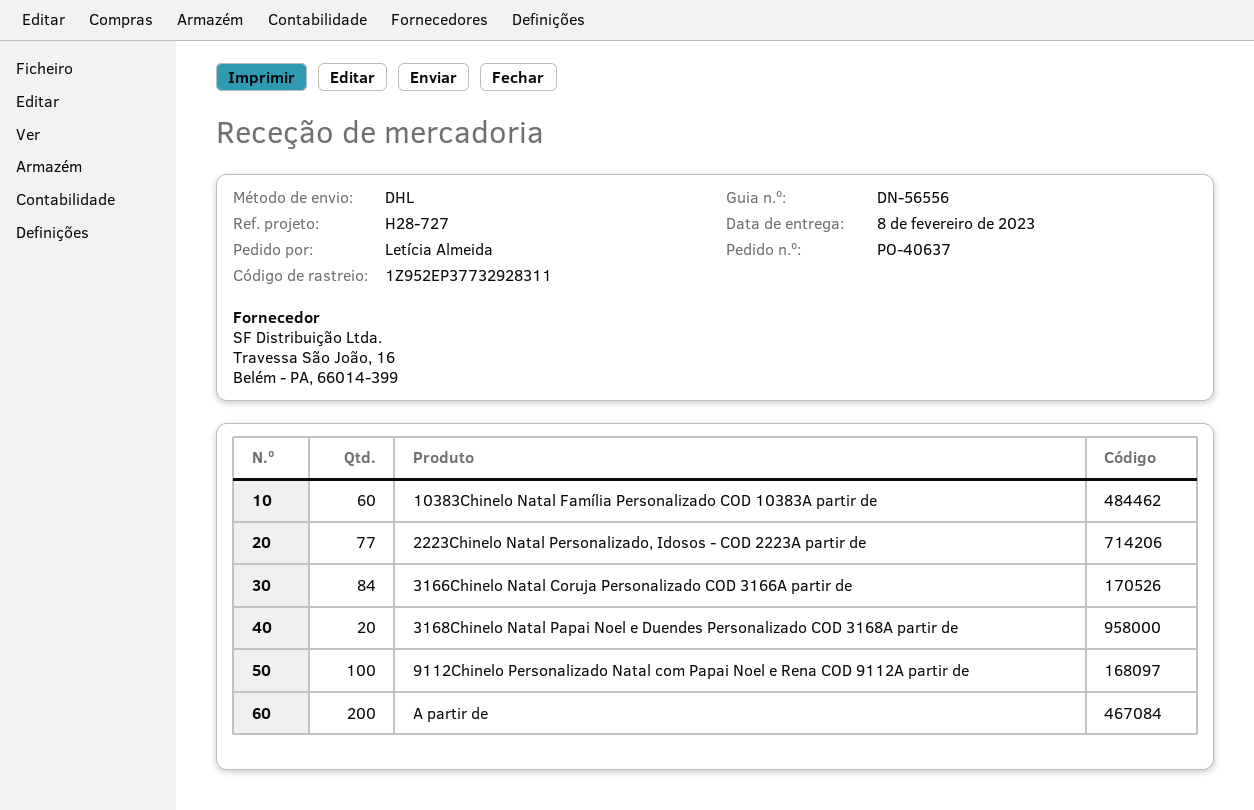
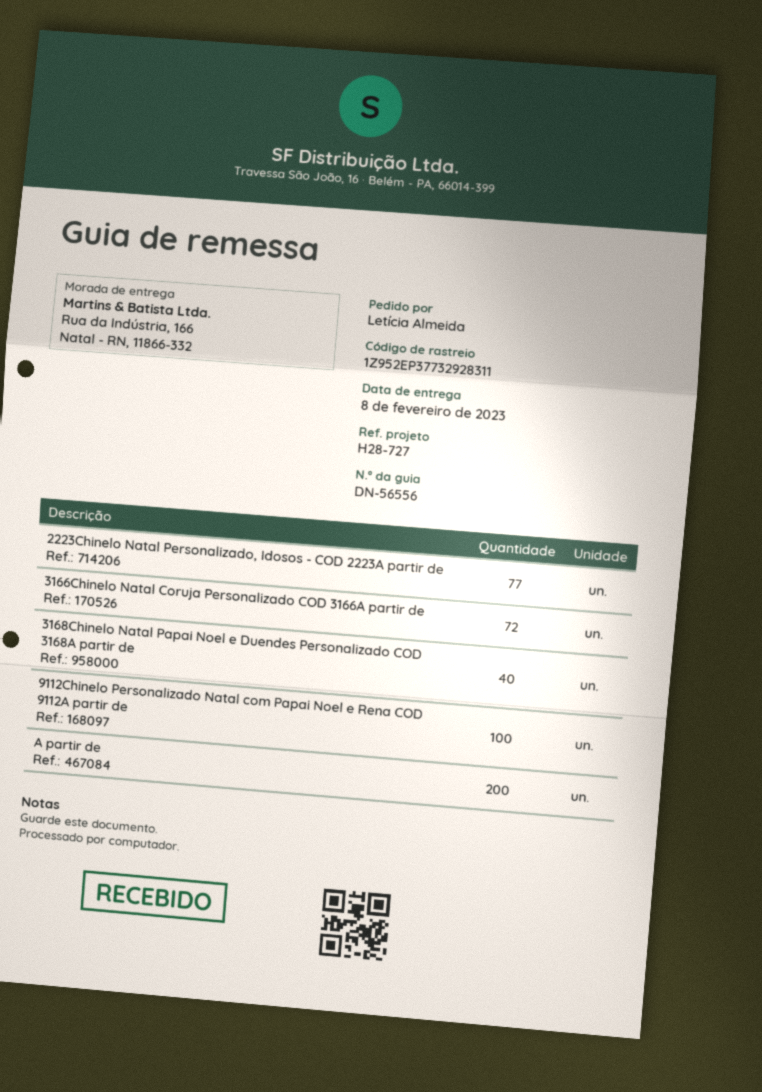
10383Chinelo Natal Família Personalizado COD 10383A partir de: 60 -> none
3166Chinelo Natal Coruja Personalizado COD 3166A partir de: 84 -> 72
3168Chinelo Natal Papai Noel e Duendes Personalizado COD 3168A partir de: 20 -> 40

